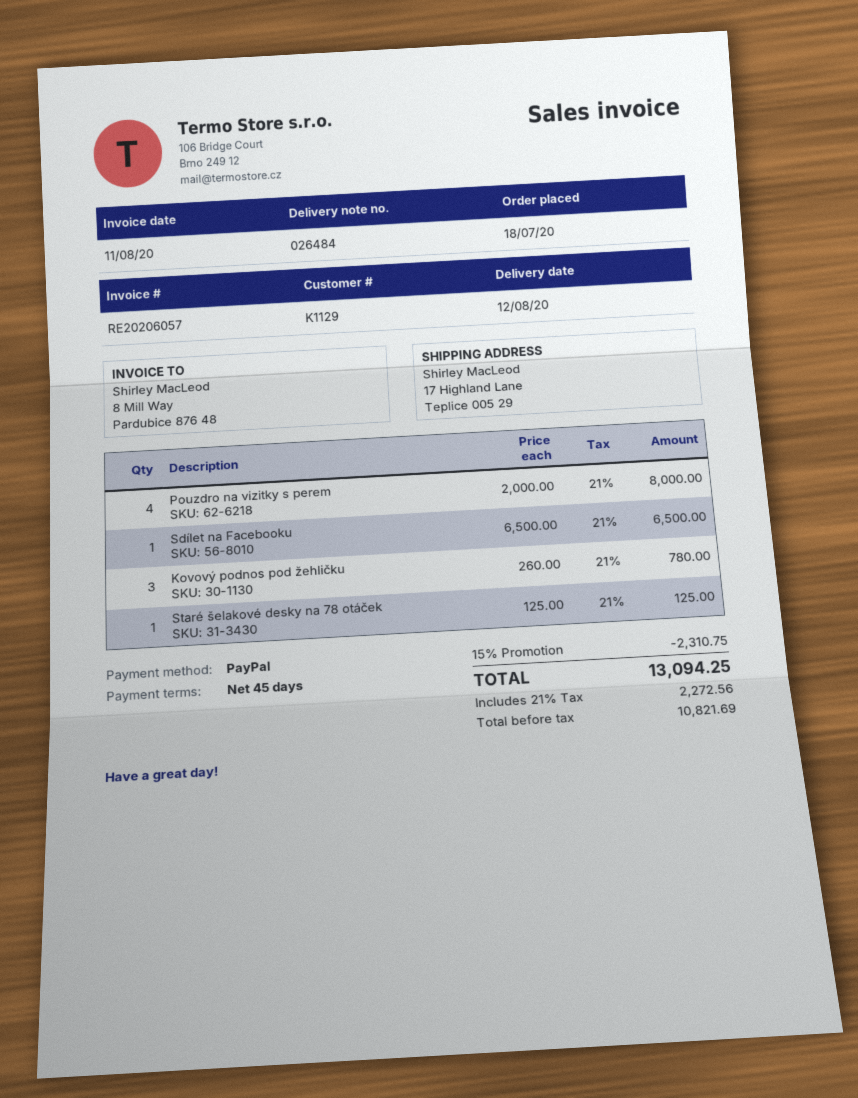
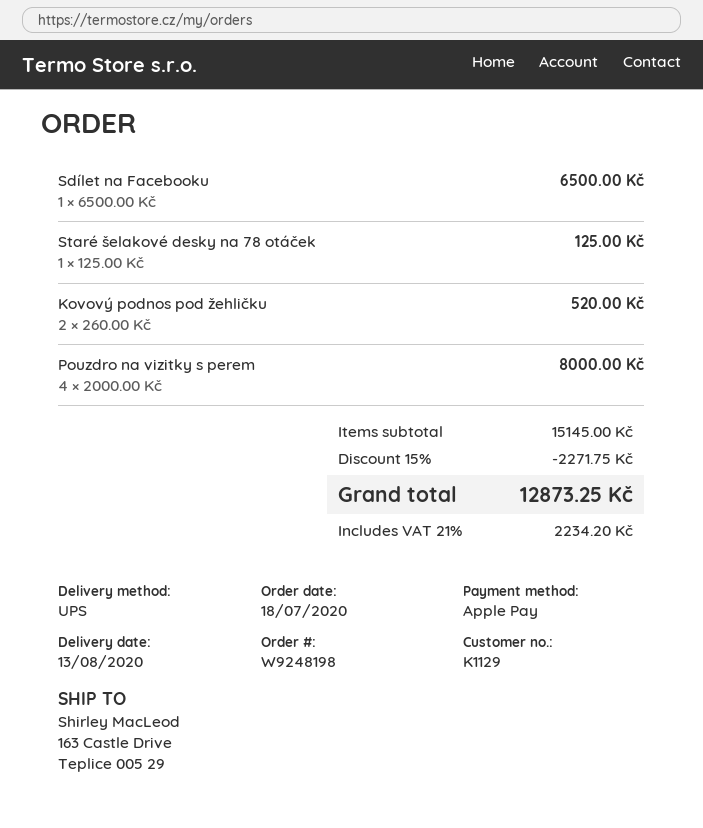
delivery date: 2020-08-12 -> 2020-08-13
payment method: PayPal -> Apple Pay
ship to: 17 Highland Lane, Teplice 005 29 -> 163 Castle Drive, Teplice 005 29
Kovový podnos pod žehličku: 3 x 260.00 = 780.00 -> 2 x 260.00 = 520.00
discount: 15% = 2310.75 -> 15% = 2271.75
tax: 21% = 2272.56 -> 21% = 2234.20
total: 13094.25 -> 12873.25

